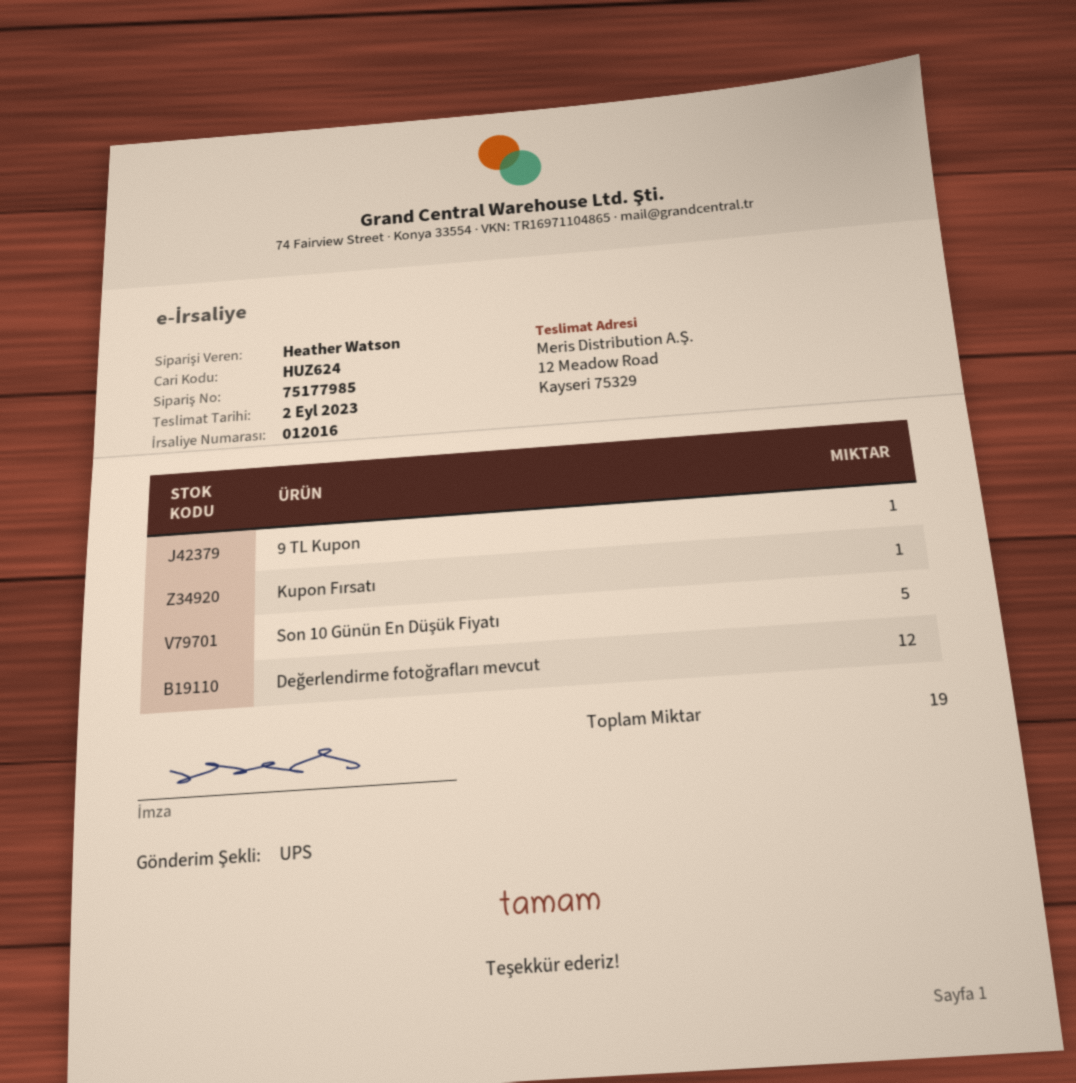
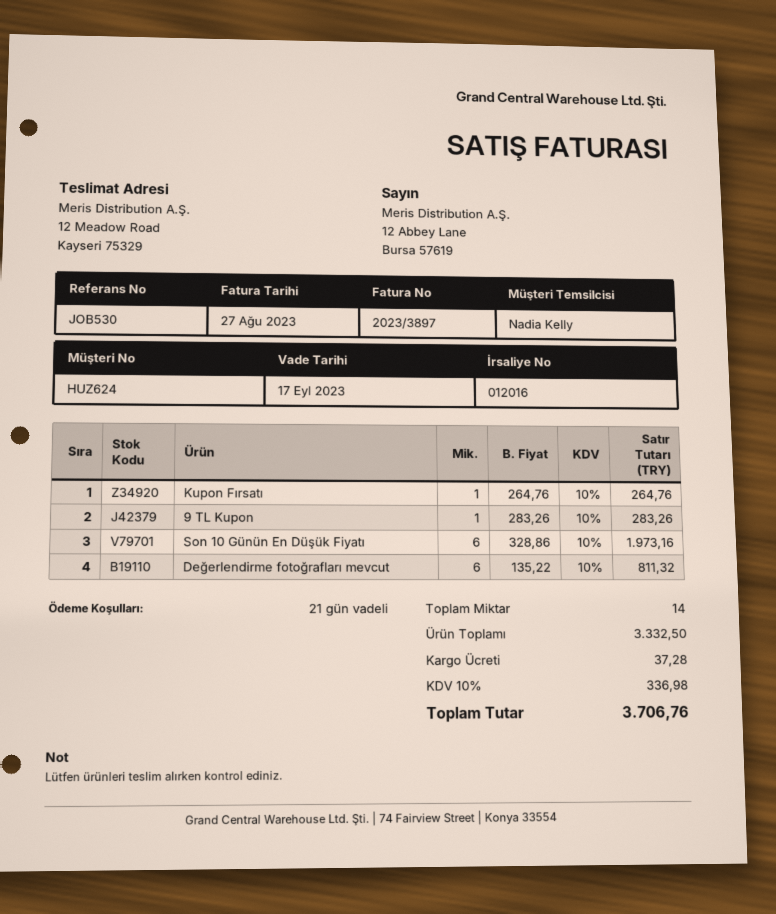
Son 10 Günün En Düşük Fiyatı: 5 -> 6
Değerlendirme fotoğrafları mevcut: 12 -> 6
total quantity: 19 -> 14

